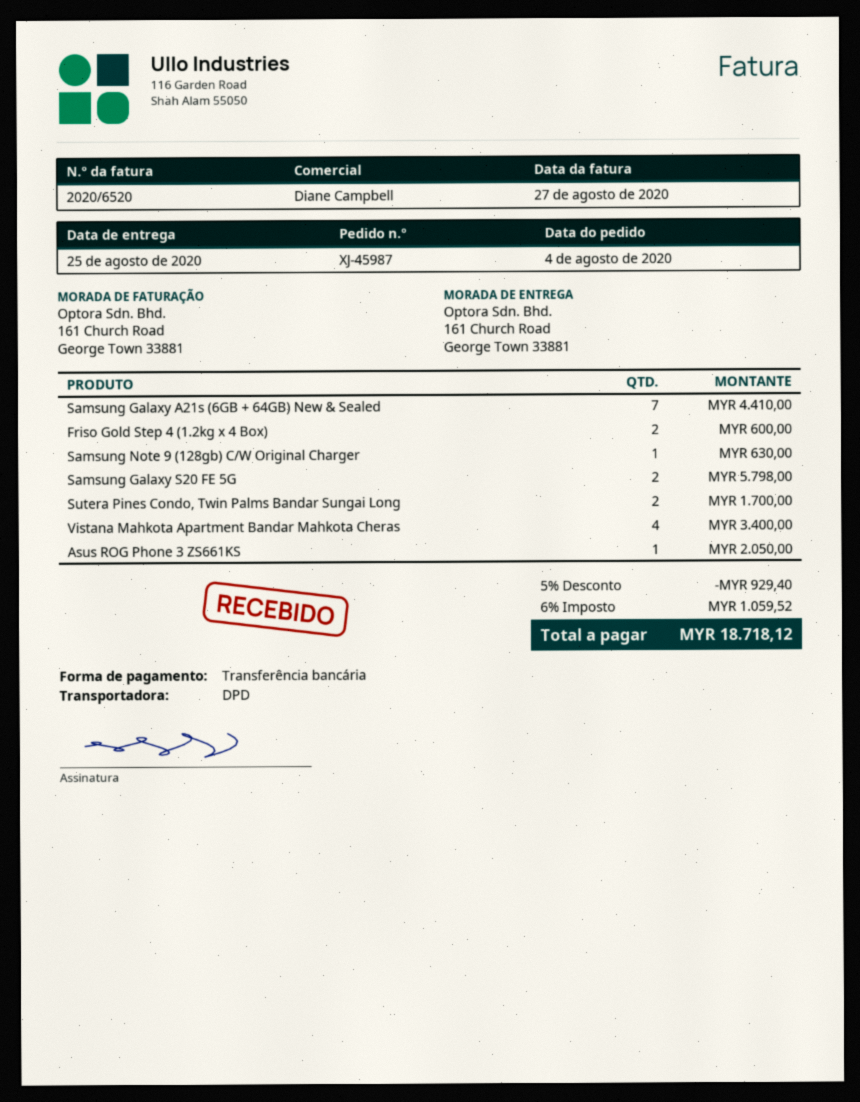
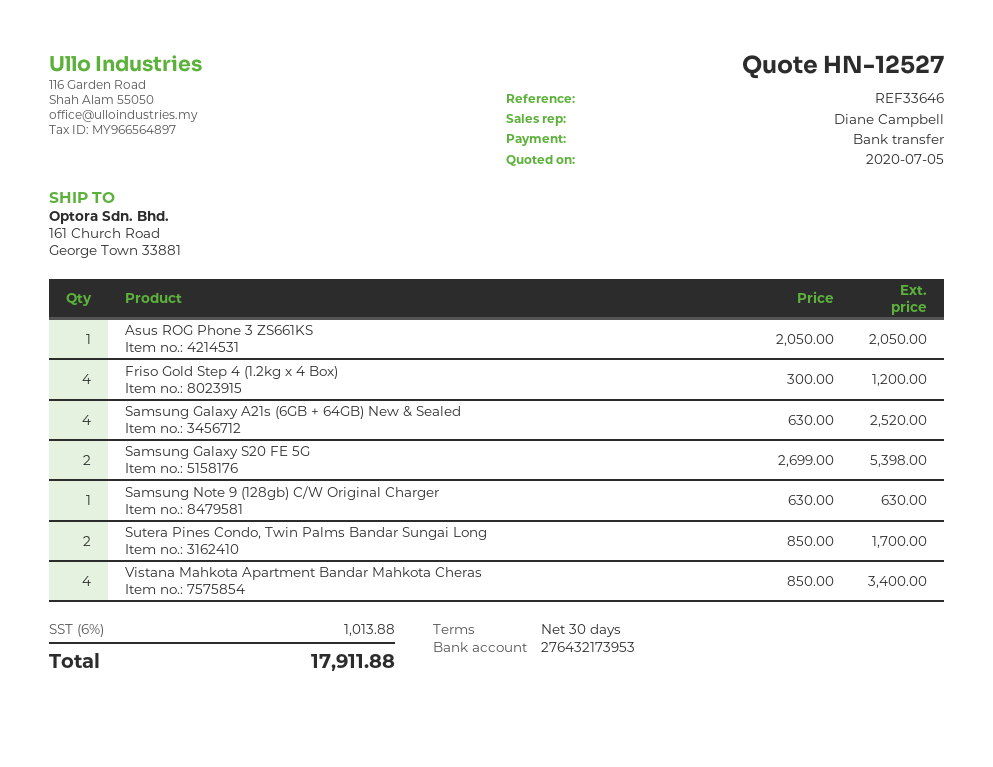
Samsung Galaxy A21s (6GB + 64GB) New & Sealed: 7 for 4410.00 -> 4 for 2520.00
Friso Gold Step 4 (1.2kg x 4 Box): 2 for 600.00 -> 4 for 1200.00
Samsung Galaxy S20 FE 5G: 2 for 5798.00 -> 2 for 5398.00
discount: 5% = 929.40 -> none
tax: 6% = 1059.52 -> 6% = 1013.88
total: 18718.12 -> 17911.88

